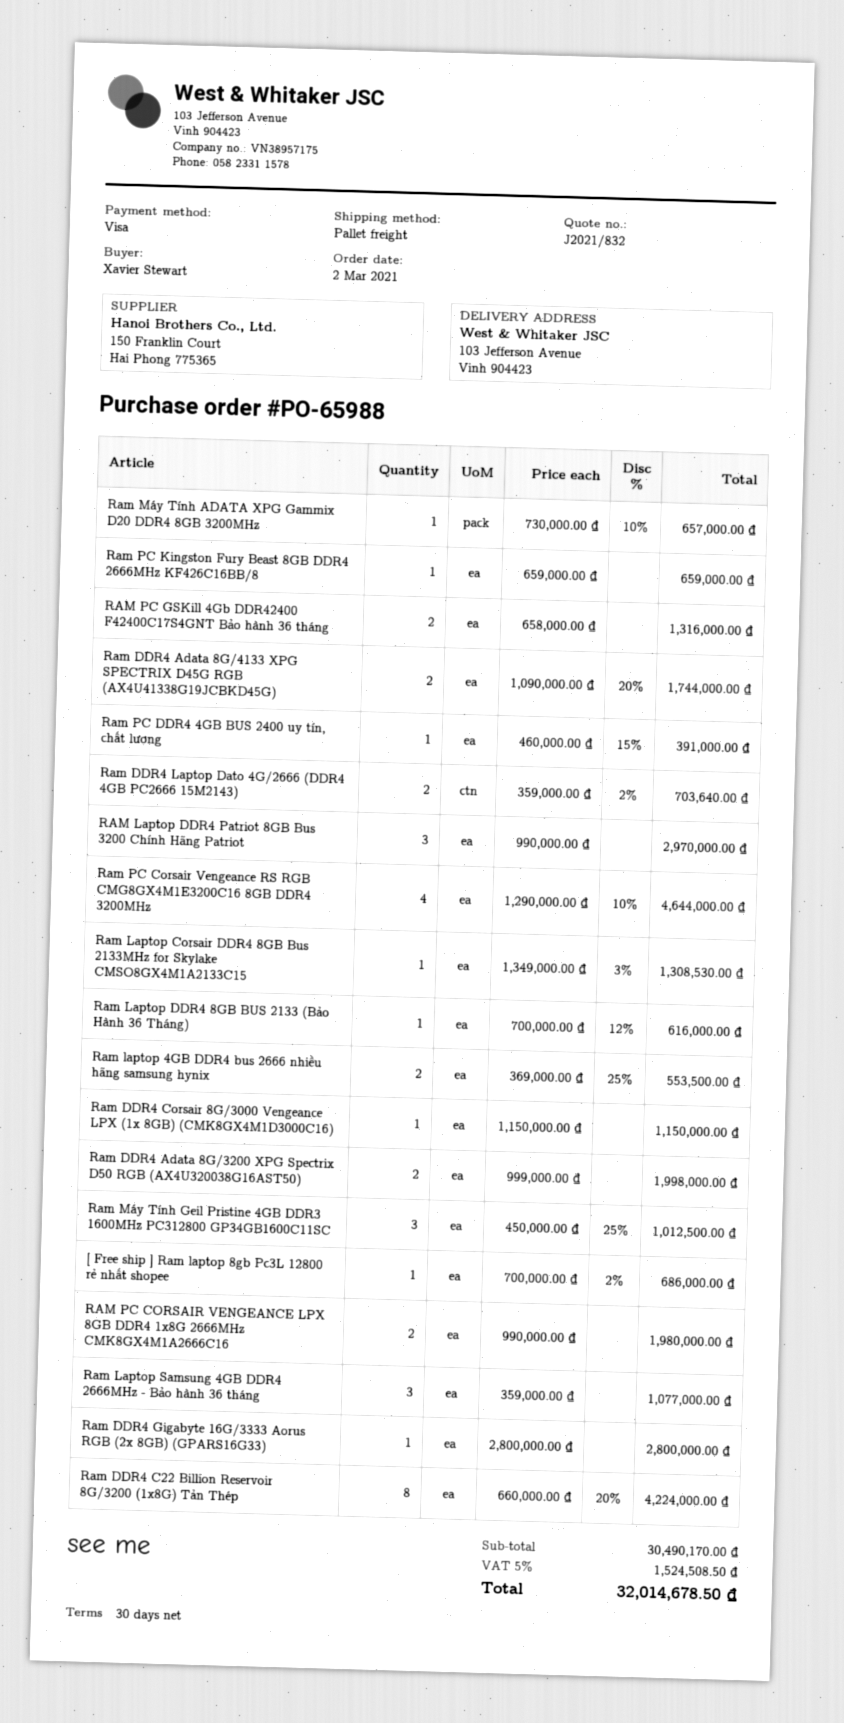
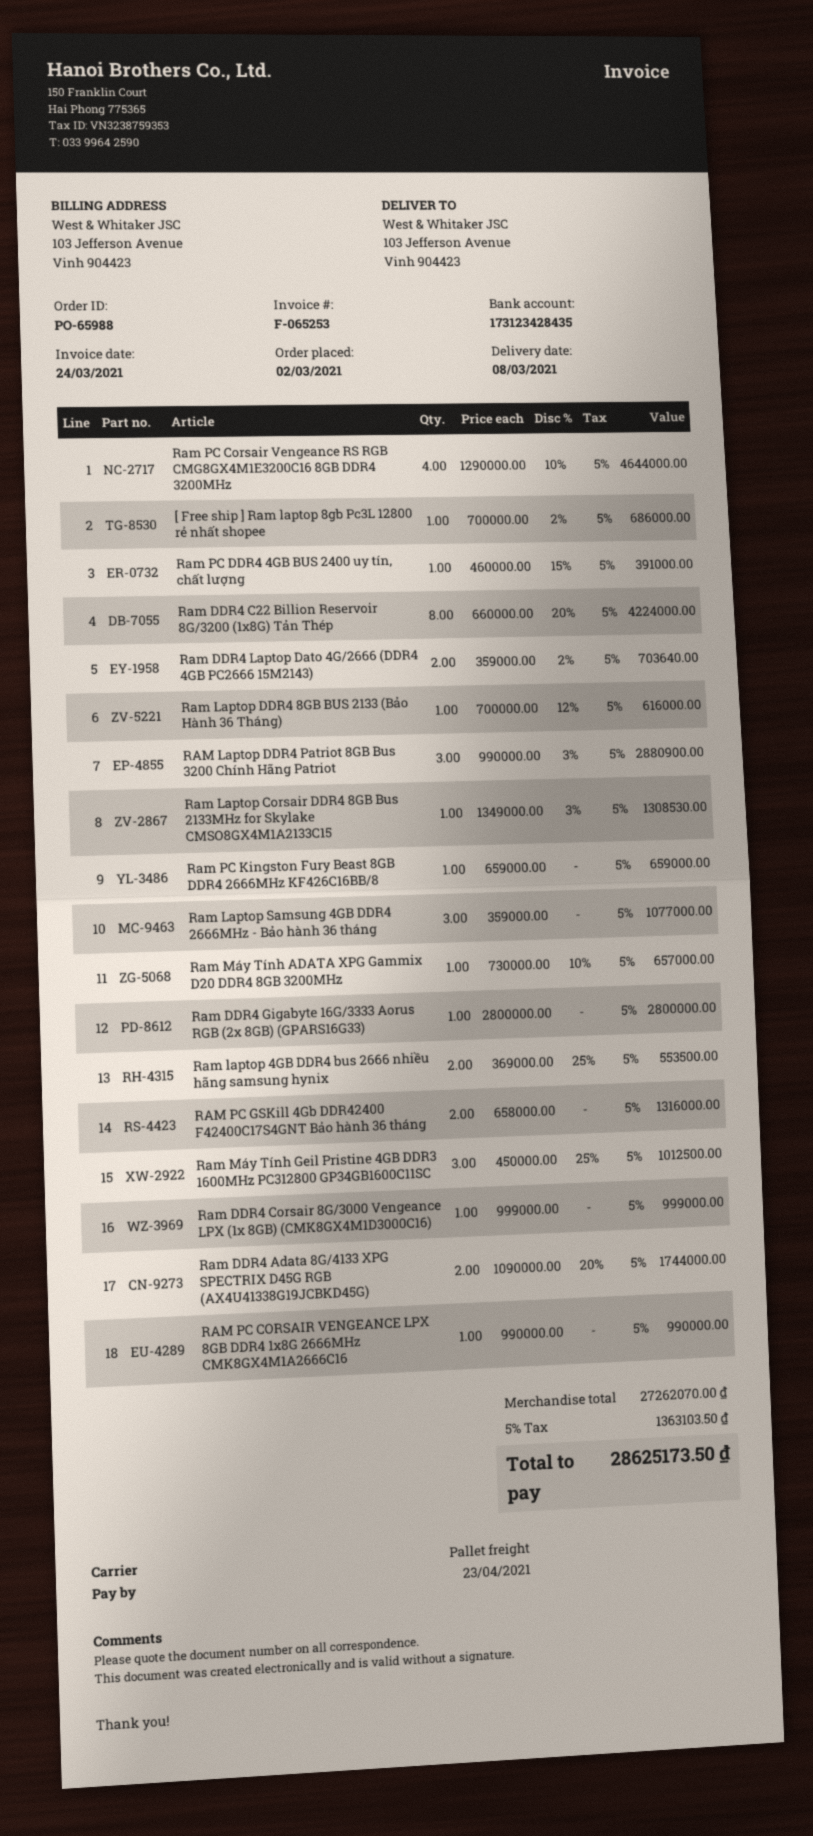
RAM Laptop DDR4 Patriot 8GB Bus 3200 Chính Hãng Patriot: 3 x 990000.00 = 2970000.00 -> 3 x 990000.00 - 3% = 2880900.00
Ram DDR4 Corsair 8G/3000 Vengeance LPX (1x 8GB) (CMK8GX4M1D3000C16): 1 x 1150000.00 = 1150000.00 -> 1 x 999000.00 = 999000.00
Ram DDR4 Adata 8G/3200 XPG Spectrix D50 RGB (AX4U320038G16AST50): 2 x 999000.00 = 1998000.00 -> none
RAM PC CORSAIR VENGEANCE LPX 8GB DDR4 1x8G 2666MHz CMK8GX4M1A2666C16: 2 x 990000.00 = 1980000.00 -> 1 x 990000.00 = 990000.00
subtotal: 30490170.00 -> 27262070.00
tax: 5% = 1524508.50 -> 5% = 1363103.50
total: 32014678.50 -> 28625173.50

